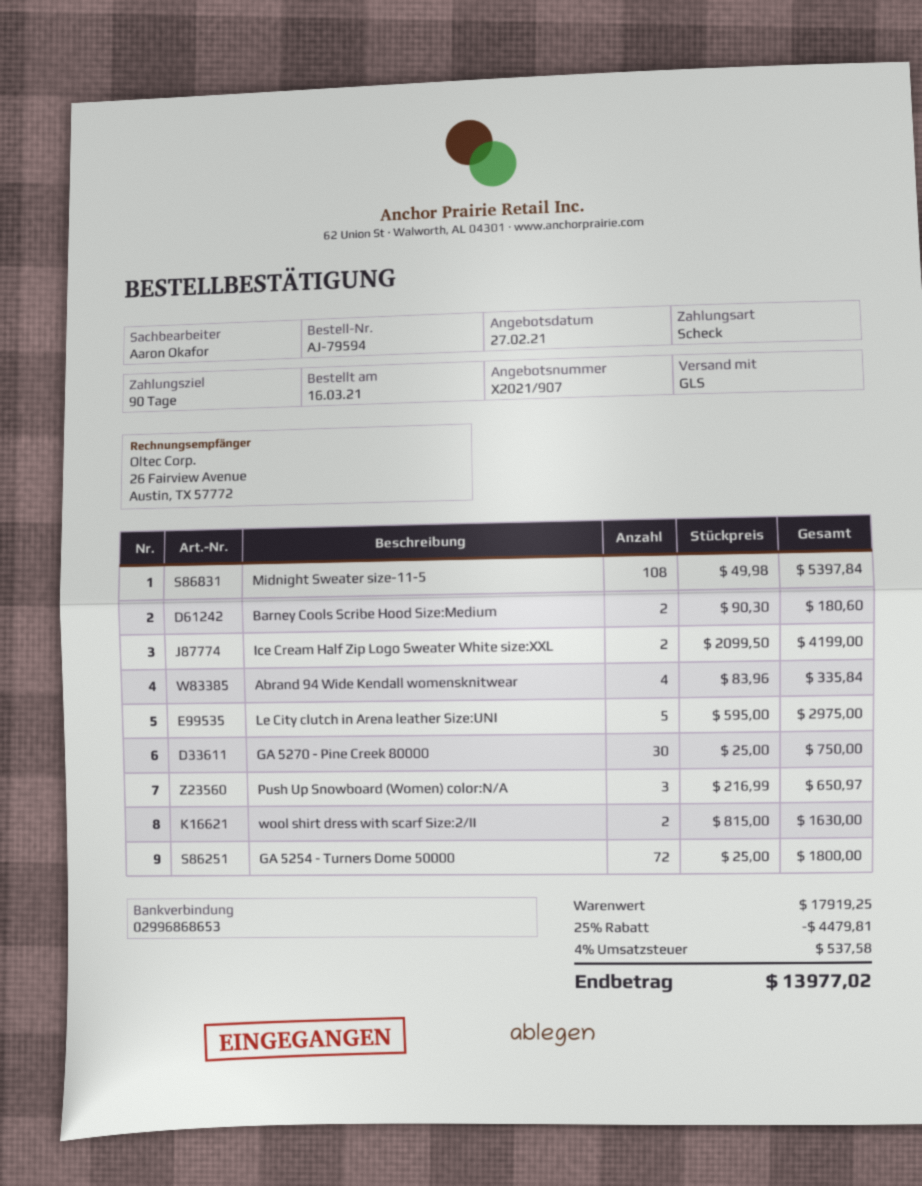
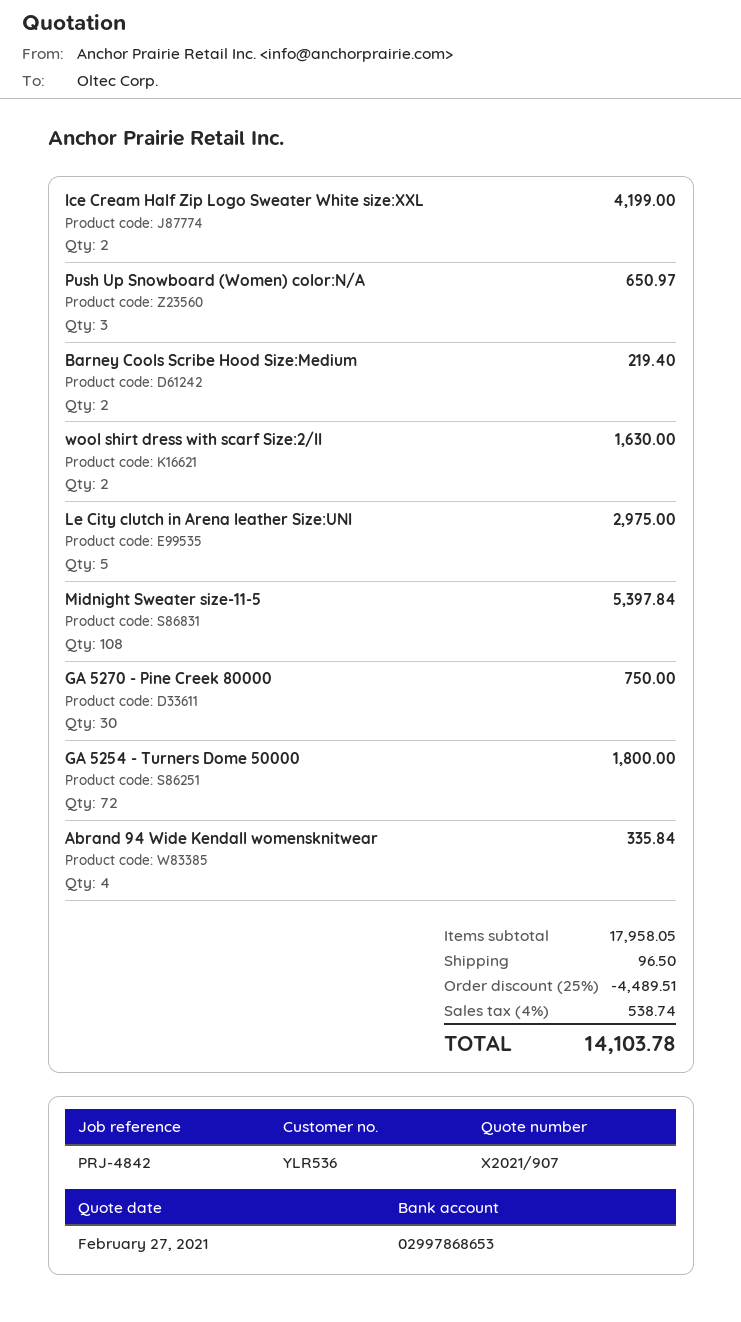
bank account: 02996868653 -> 02997868653
Barney Cools Scribe Hood Size:Medium: 2 for 180.60 -> 2 for 219.40
subtotal: 17919.25 -> 17958.05
discount: 25% = 4479.81 -> 25% = 4489.51
shipping: none -> 96.50
tax: 4% = 537.58 -> 4% = 538.74
total: 13977.02 -> 14103.78

